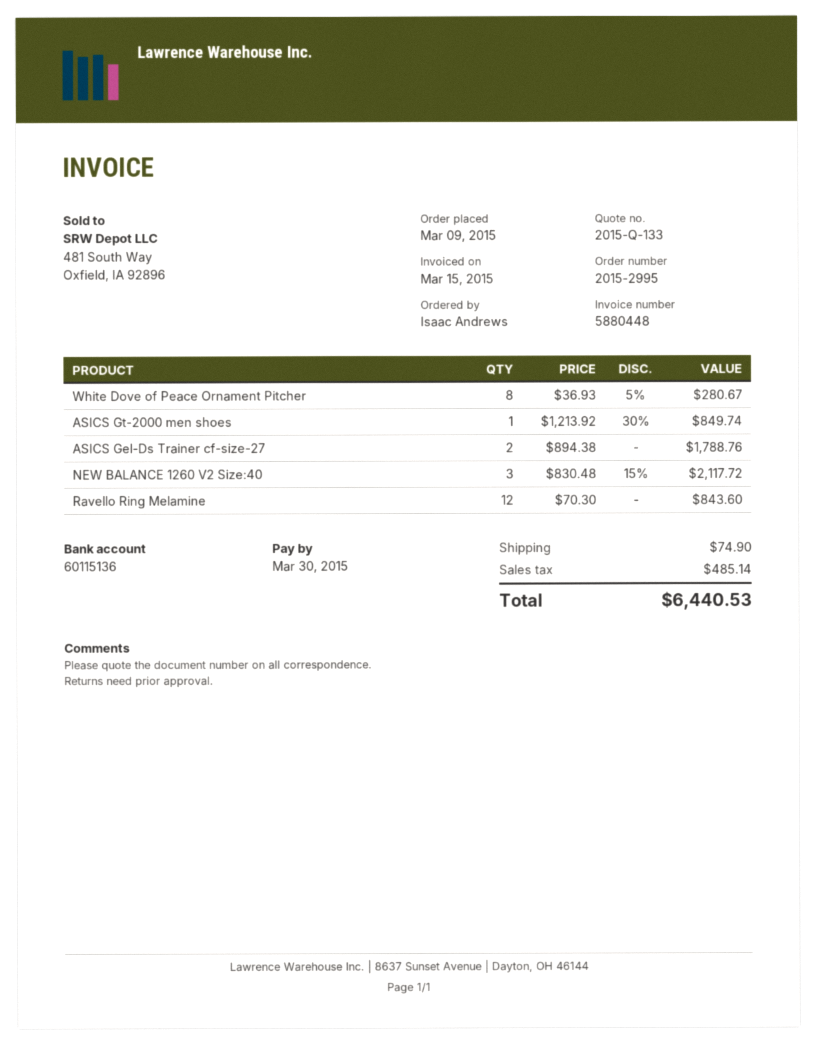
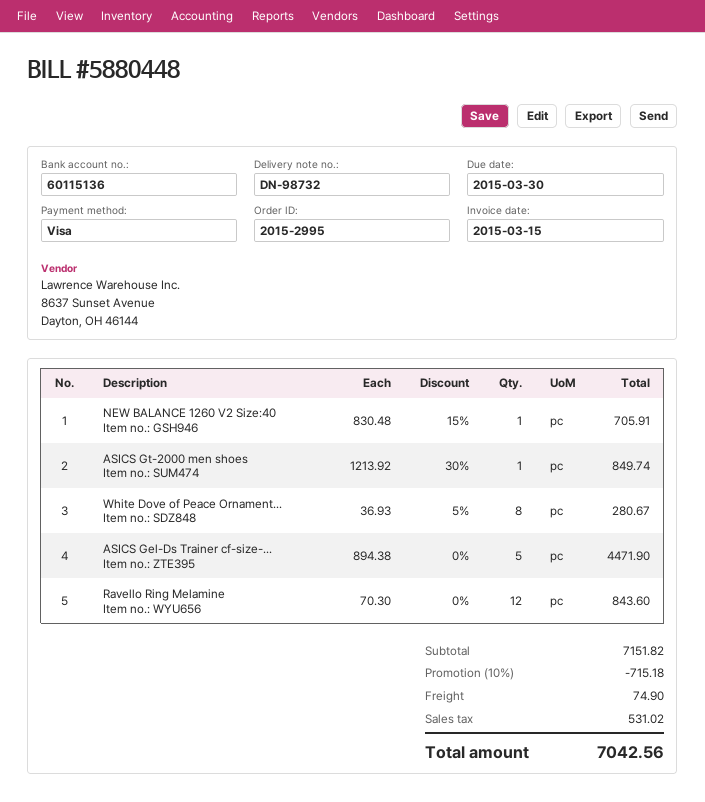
ASICS Gel-Ds Trainer cf-size-27: 2 x 894.38 = 1788.76 -> 5 x 894.38 = 4471.90
NEW BALANCE 1260 V2 Size:40: 3 x 830.48 - 15% = 2117.72 -> 1 x 830.48 - 15% = 705.91
discount: none -> 10% = 715.18
tax: 485.14 -> 531.02
total: 6440.53 -> 7042.56

